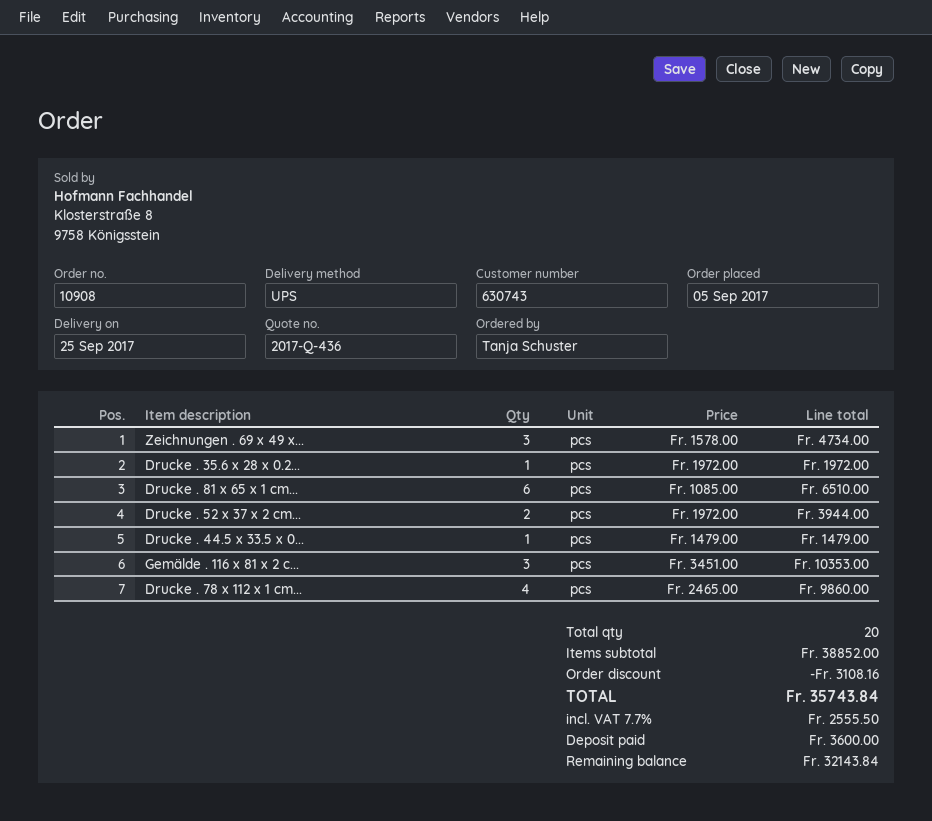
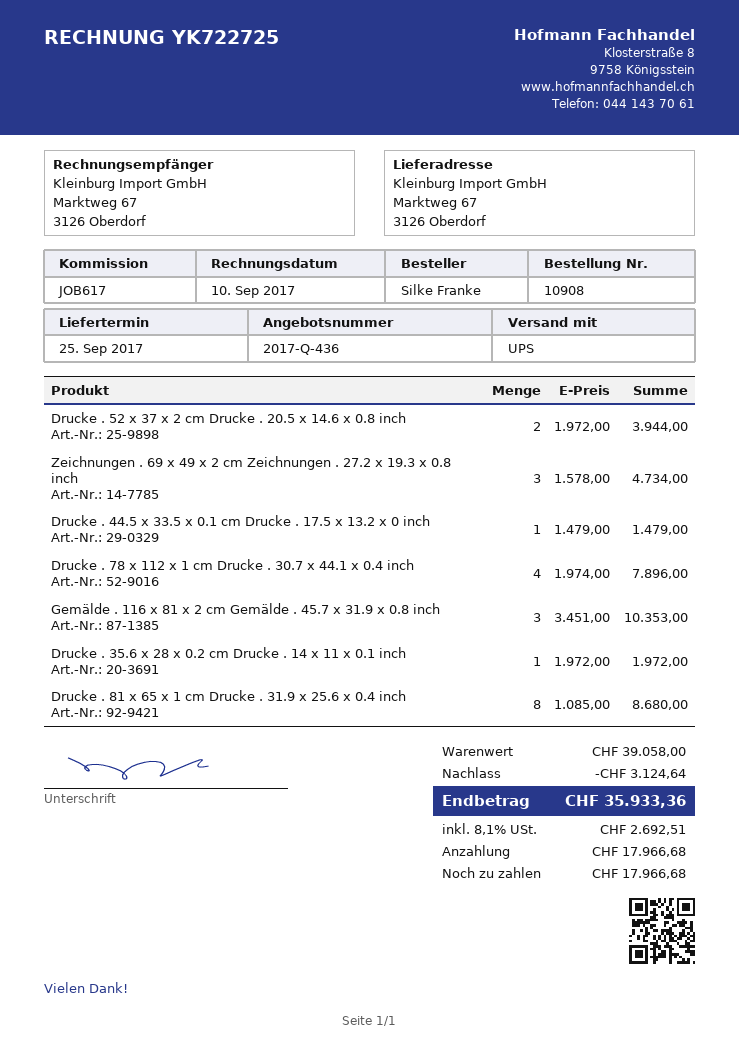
ordered by: Tanja Schuster -> Silke Franke
Drucke . 81 x 65 x 1 cm...: 6 x 1085.00 = 6510.00 -> 8 x 1085.00 = 8680.00
Drucke . 78 x 112 x 1 cm...: 4 x 2465.00 = 9860.00 -> 4 x 1974.00 = 7896.00
subtotal: 38852.00 -> 39058.00
discount: 3108.16 -> 3124.64
tax: 7.7% = 2555.50 -> 8.1% = 2692.51
total: 35743.84 -> 35933.36
deposit: 3600.00 -> 17966.68
balance: 32143.84 -> 17966.68

